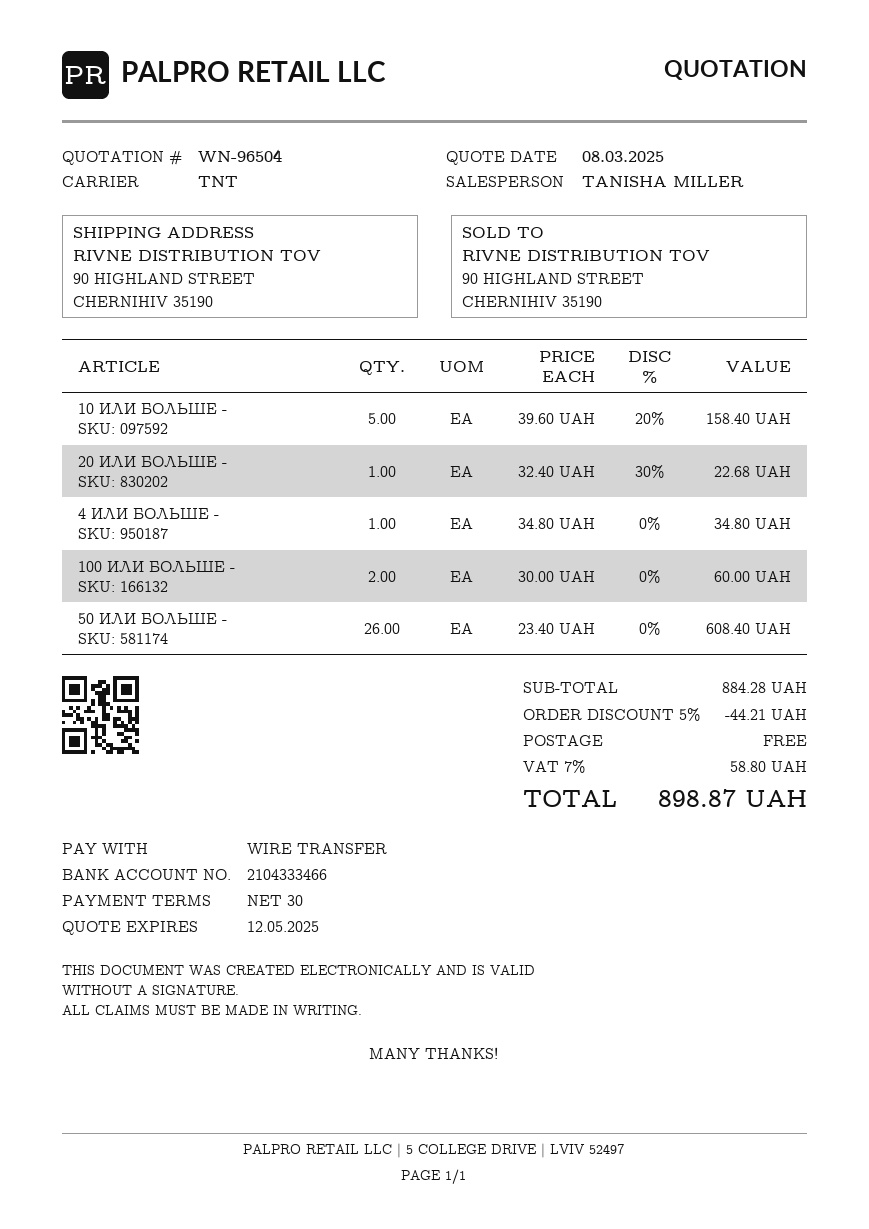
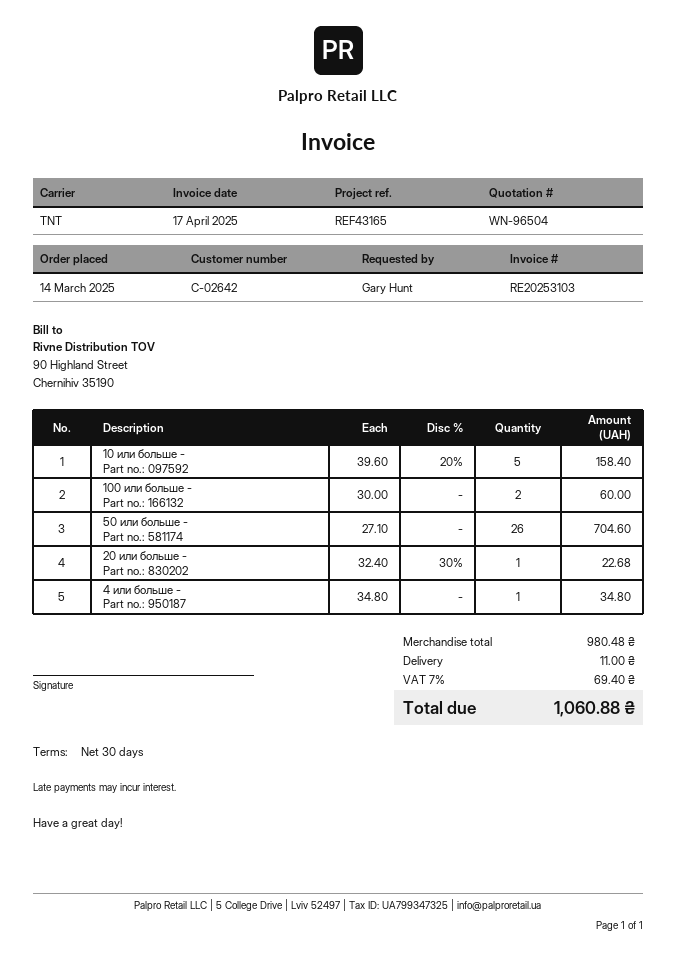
50 ИЛИ БОЛЬШЕ -: 26 x 23.40 = 608.40 -> 26 x 27.10 = 704.60
subtotal: 884.28 -> 980.48
discount: 5% = 44.21 -> none
shipping: 0.00 -> 11.00
tax: 7% = 58.80 -> 7% = 69.40
total: 898.87 -> 1060.88

